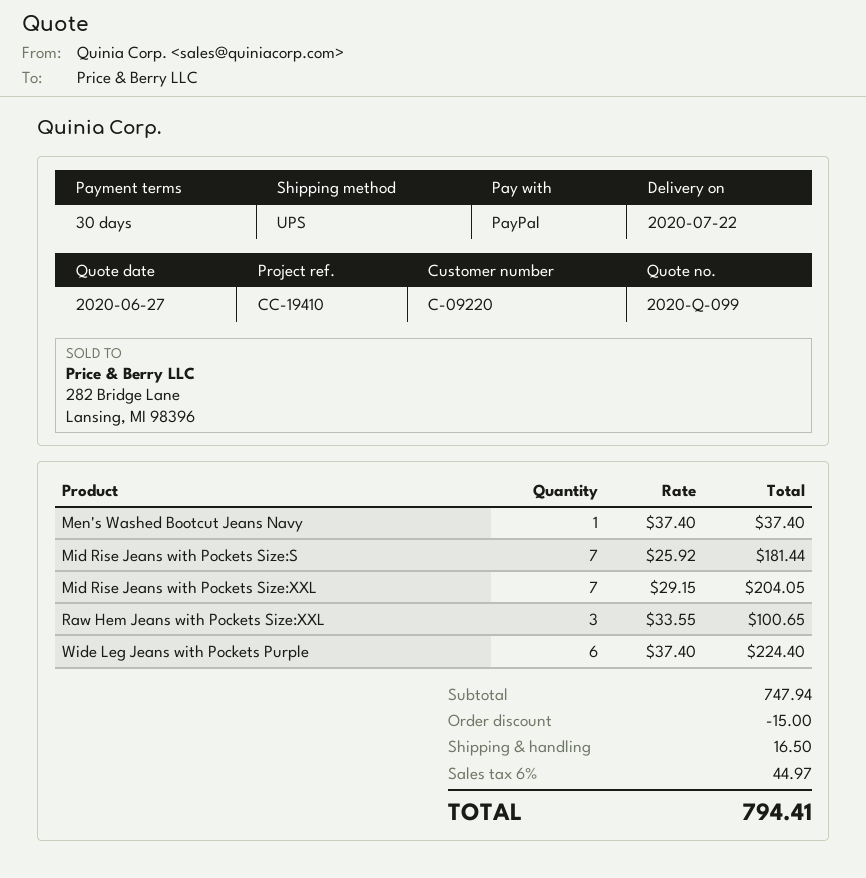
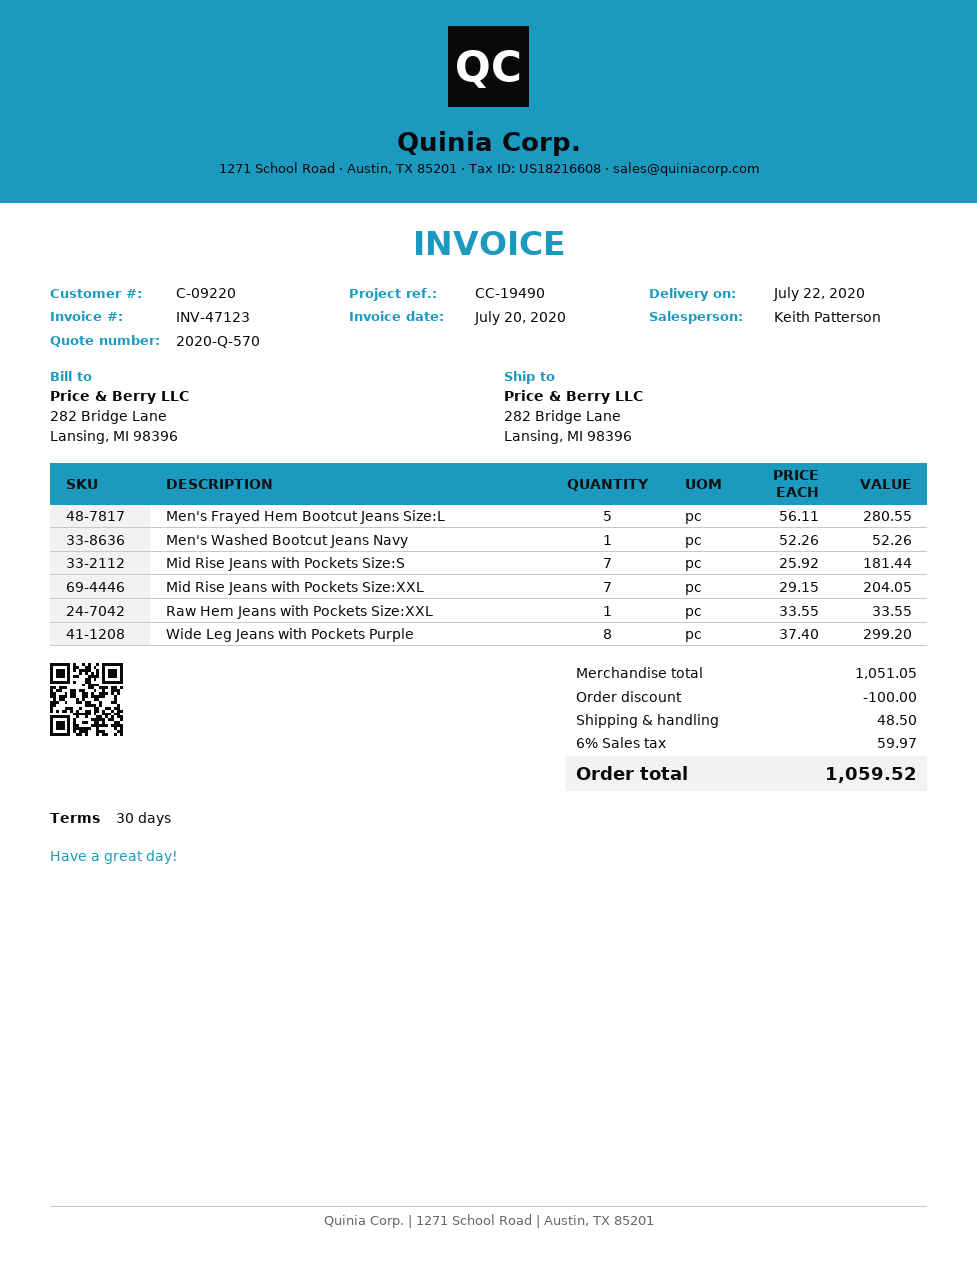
quote number: 2020-Q-099 -> 2020-Q-570
reference: CC-19410 -> CC-19490
Men's Washed Bootcut Jeans Navy: 1 x 37.40 = 37.40 -> 1 x 52.26 = 52.26
Raw Hem Jeans with Pockets Size:XXL: 3 x 33.55 = 100.65 -> 1 x 33.55 = 33.55
Wide Leg Jeans with Pockets Purple: 6 x 37.40 = 224.40 -> 8 x 37.40 = 299.20
Men's Frayed Hem Bootcut Jeans Size:L: none -> 5 x 56.11 = 280.55
subtotal: 747.94 -> 1051.05
discount: 15.00 -> 100.00
shipping: 16.50 -> 48.50
tax: 6% = 44.97 -> 6% = 59.97
total: 794.41 -> 1059.52

